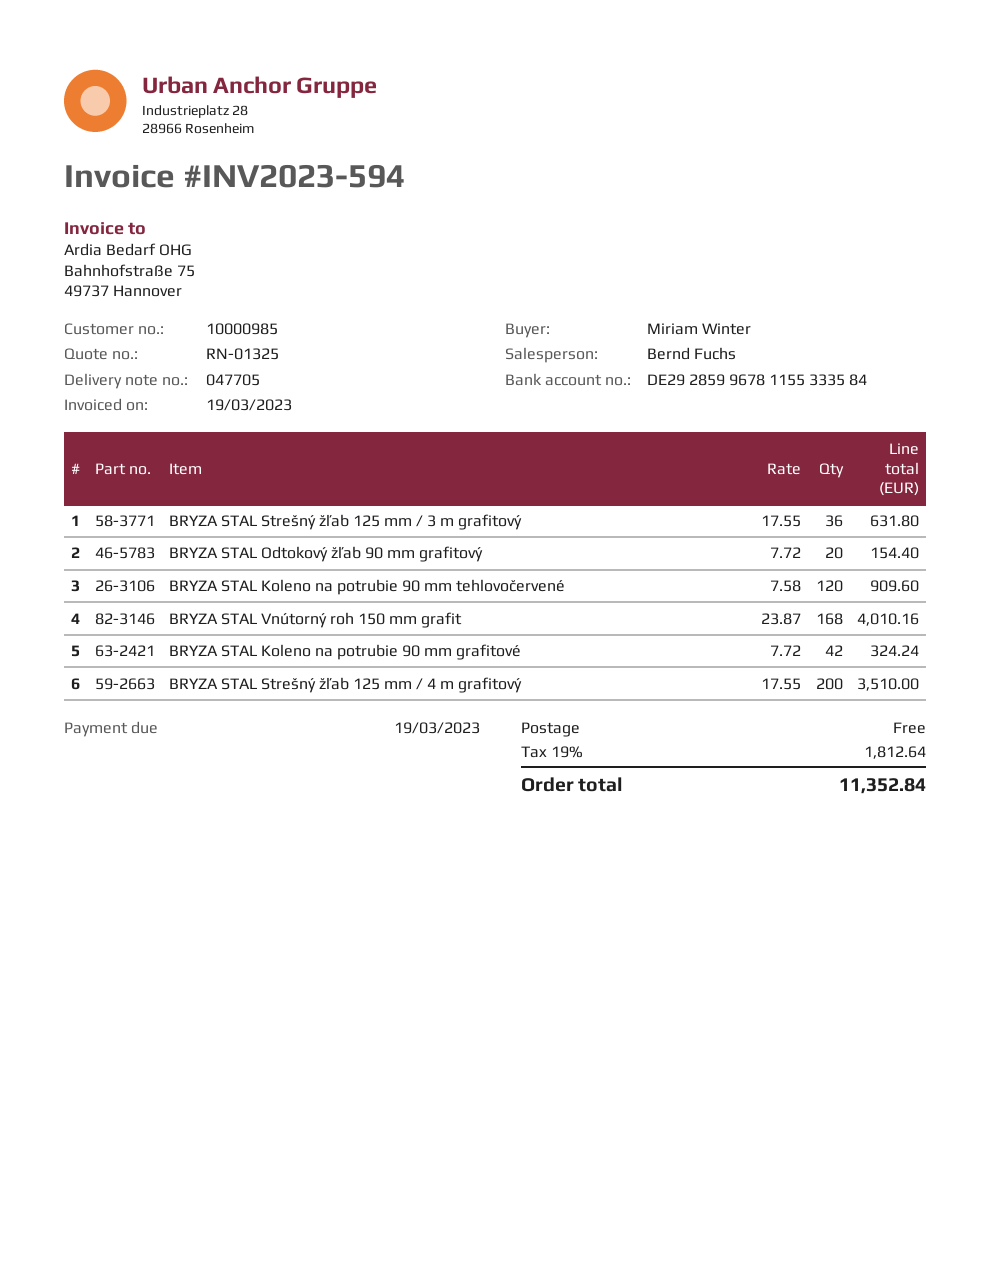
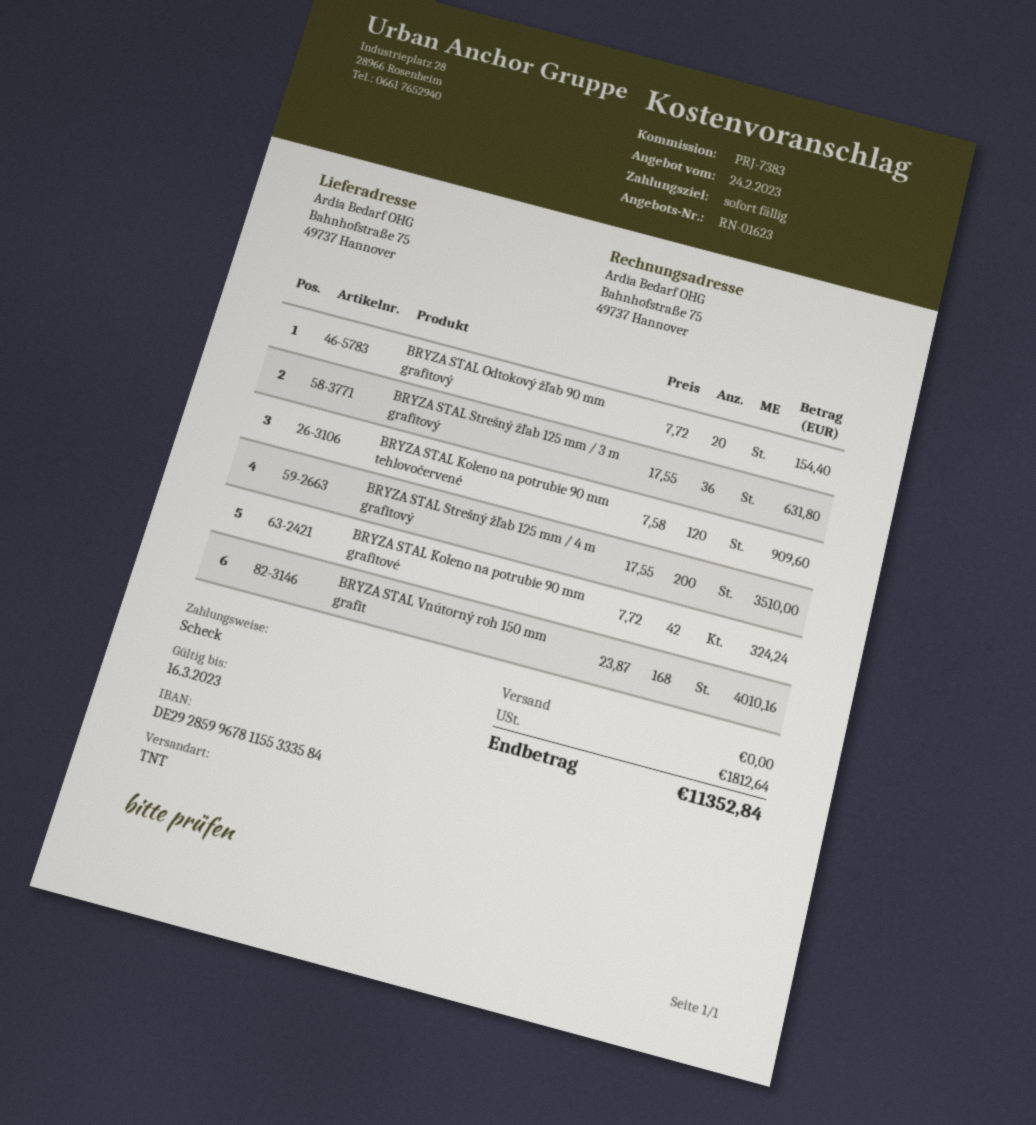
quote number: RN-01325 -> RN-01623

